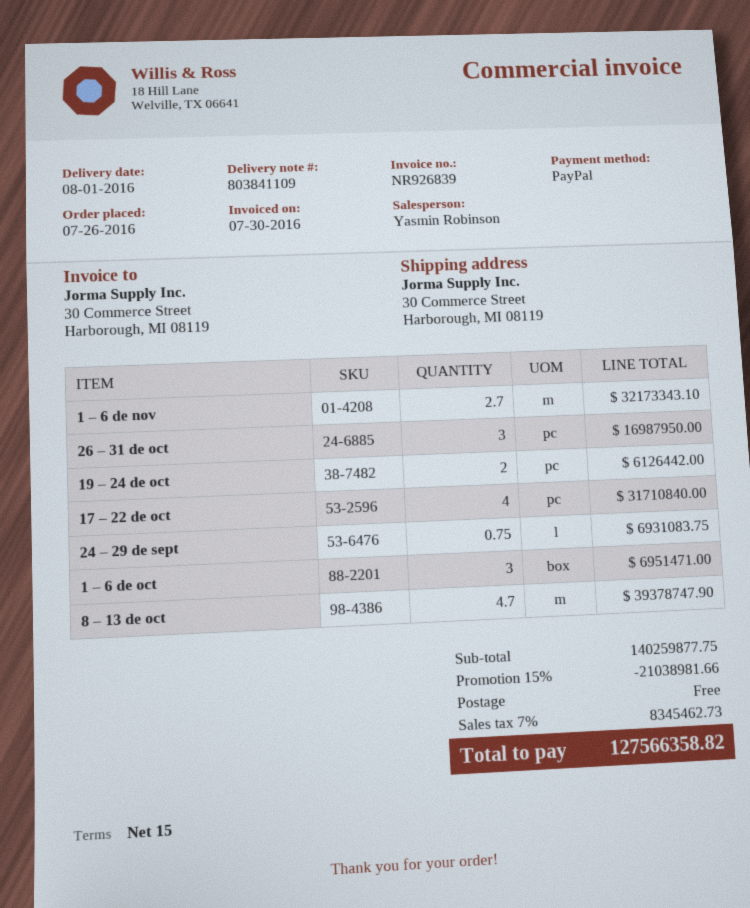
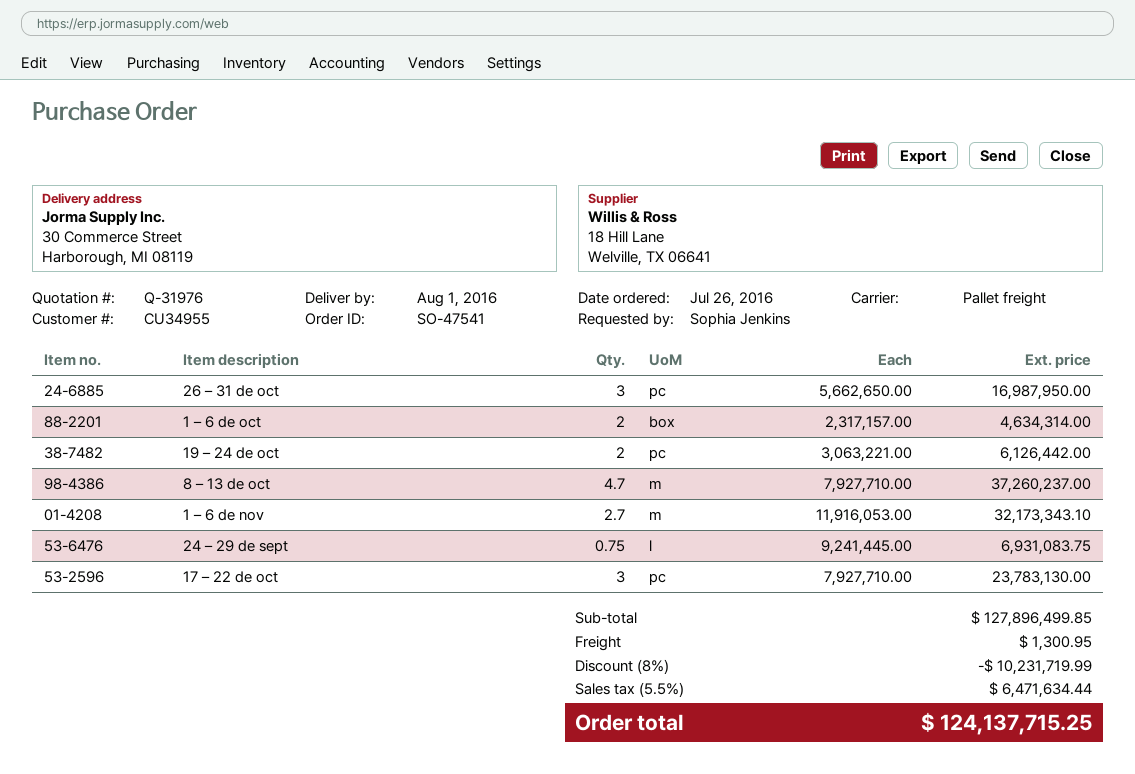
17 – 22 de oct: 4 for 31710840.00 -> 3 for 23783130.00
1 – 6 de oct: 3 for 6951471.00 -> 2 for 4634314.00
8 – 13 de oct: 4.7 for 39378747.90 -> 4.7 for 37260237.00
subtotal: 140259877.75 -> 127896499.85
discount: 15% = 21038981.66 -> 8% = 10231719.99
shipping: 0.00 -> 1300.95
tax: 7% = 8345462.73 -> 5.5% = 6471634.44
total: 127566358.82 -> 124137715.25

